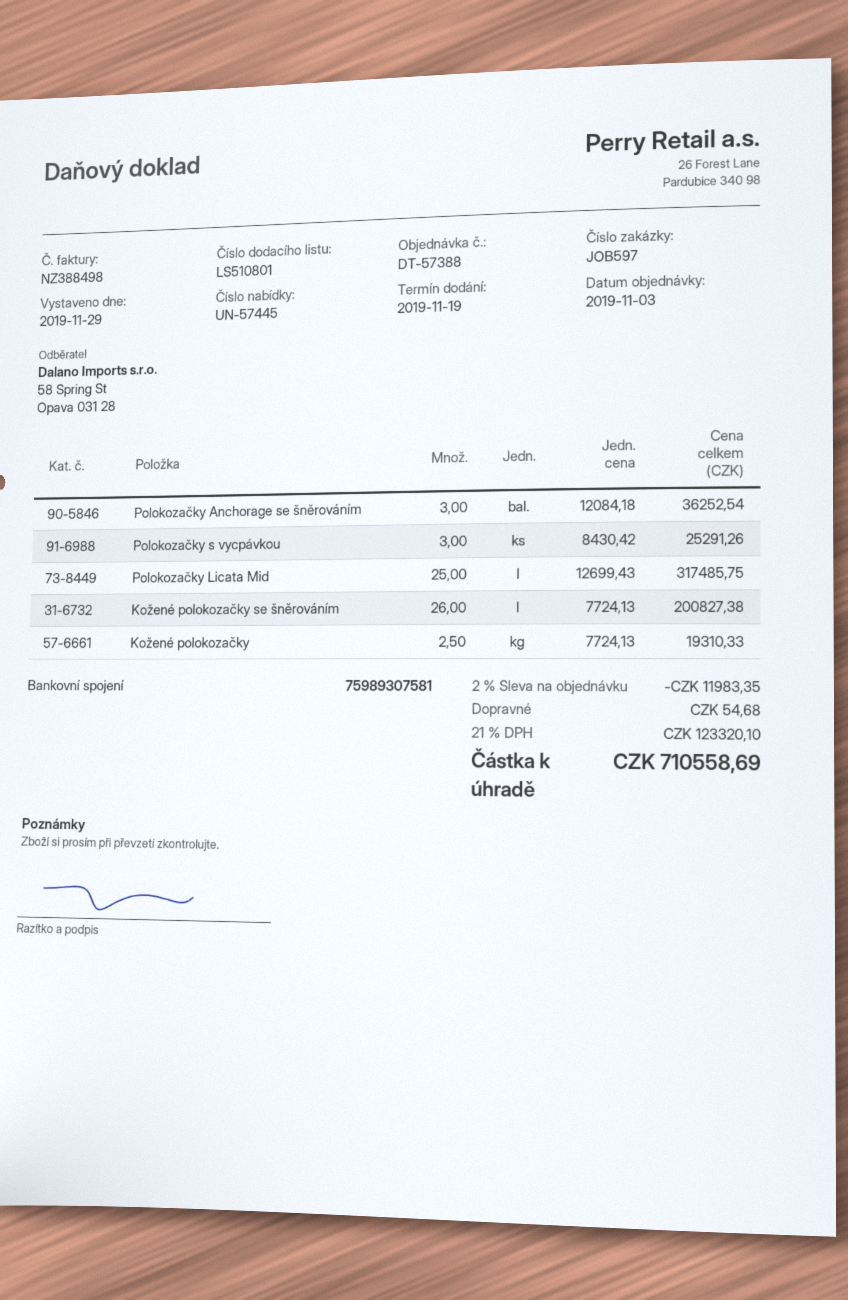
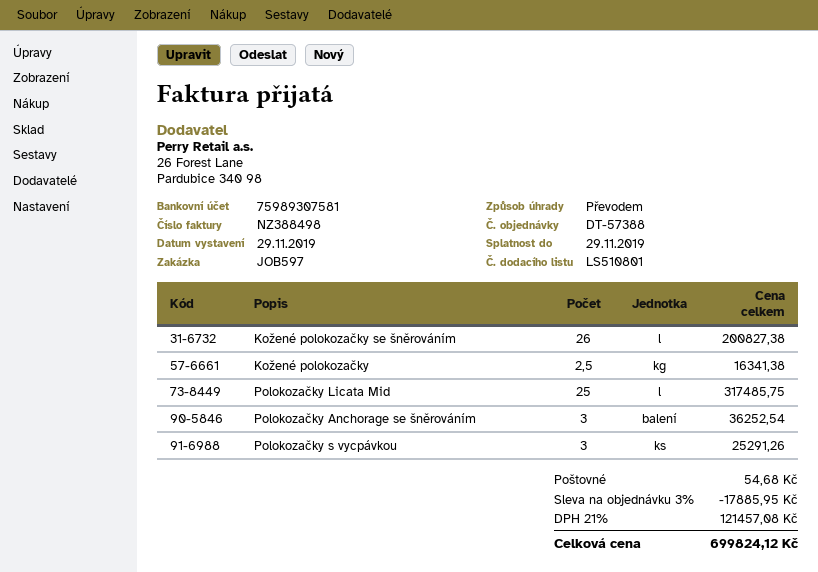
Kožené polokozačky: 2.5 for 19310.33 -> 2.5 for 16341.38
discount: 2% = 11983.35 -> 3% = 17885.95
tax: 21% = 123320.10 -> 21% = 121457.08
total: 710558.69 -> 699824.12

